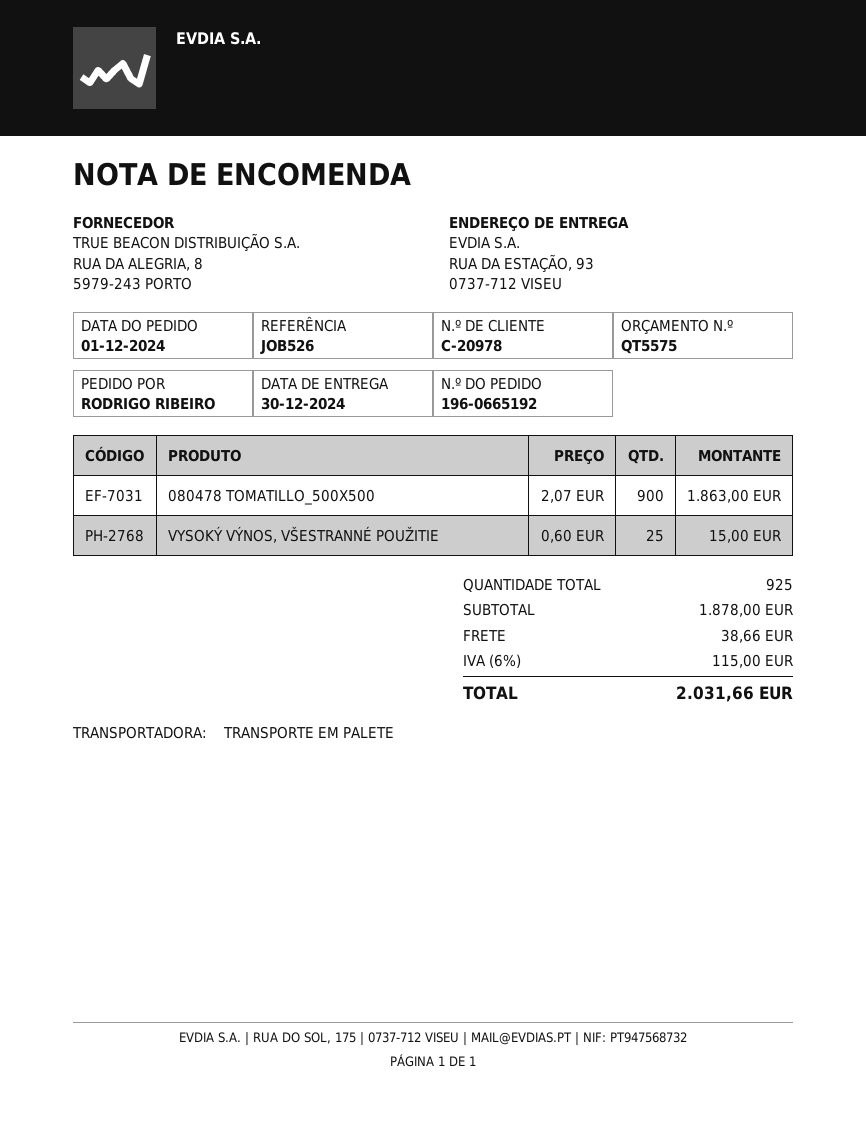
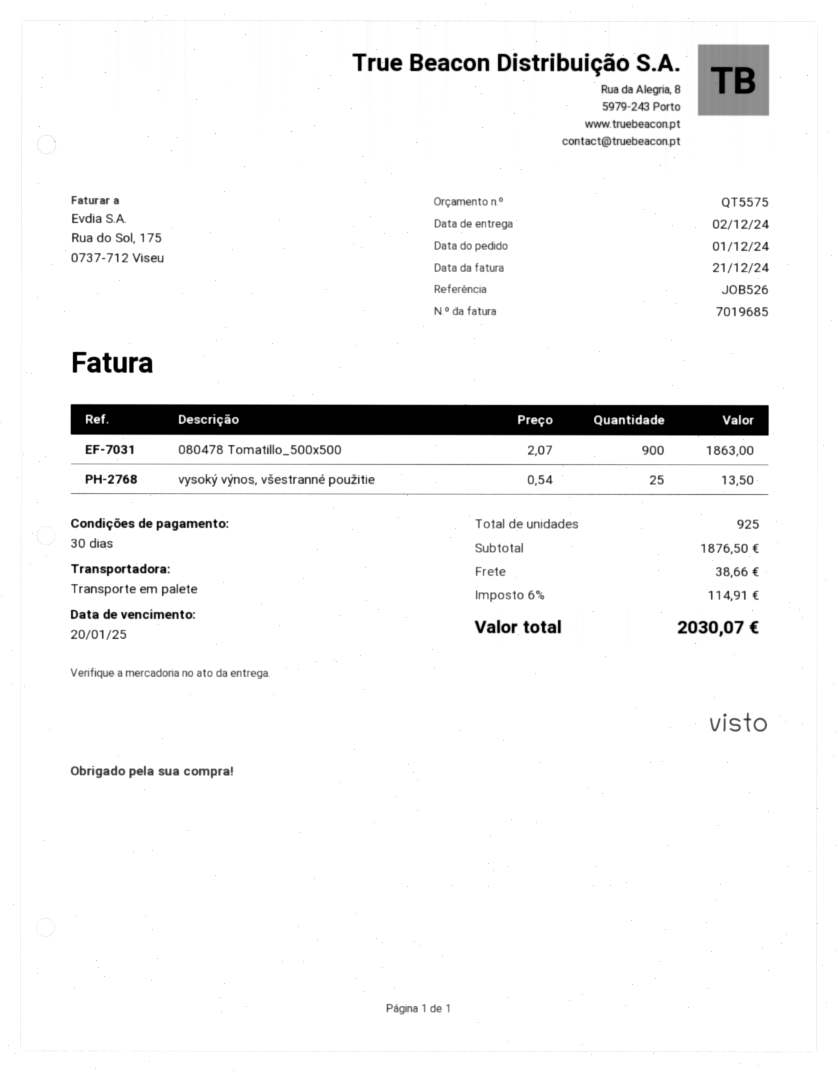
delivery date: 2024-12-30 -> 2024-12-02
VYSOKÝ VÝNOS, VŠESTRANNÉ POUŽITIE: 25 x 0.60 = 15.00 -> 25 x 0.54 = 13.50
subtotal: 1878.00 -> 1876.50
tax: 6% = 115.00 -> 6% = 114.91
total: 2031.66 -> 2030.07

